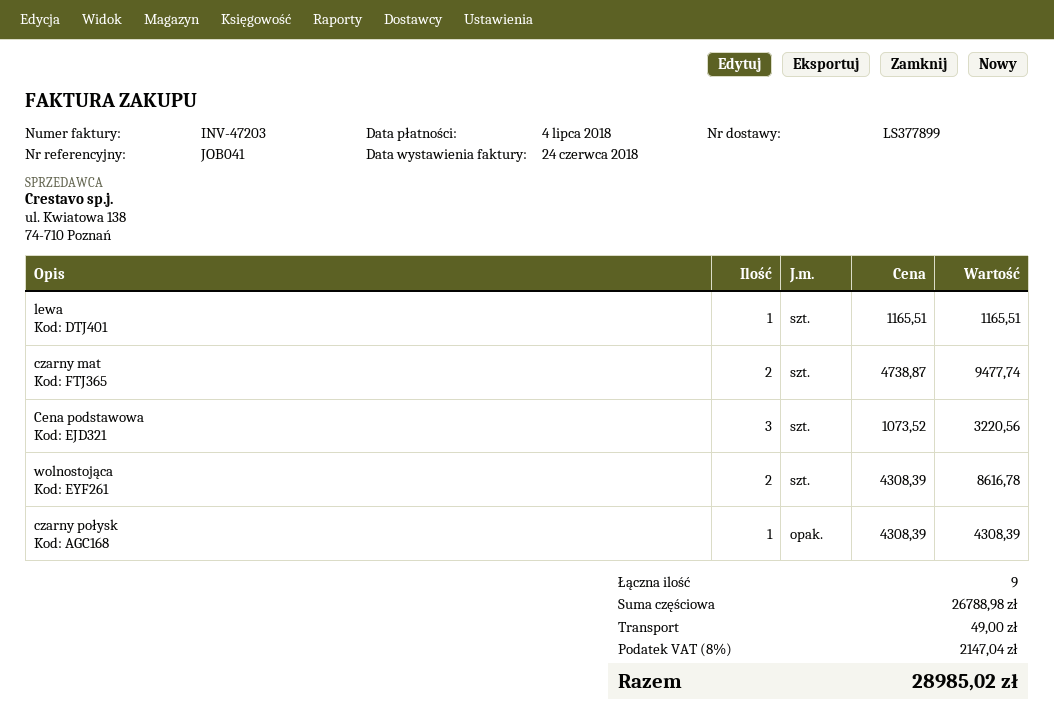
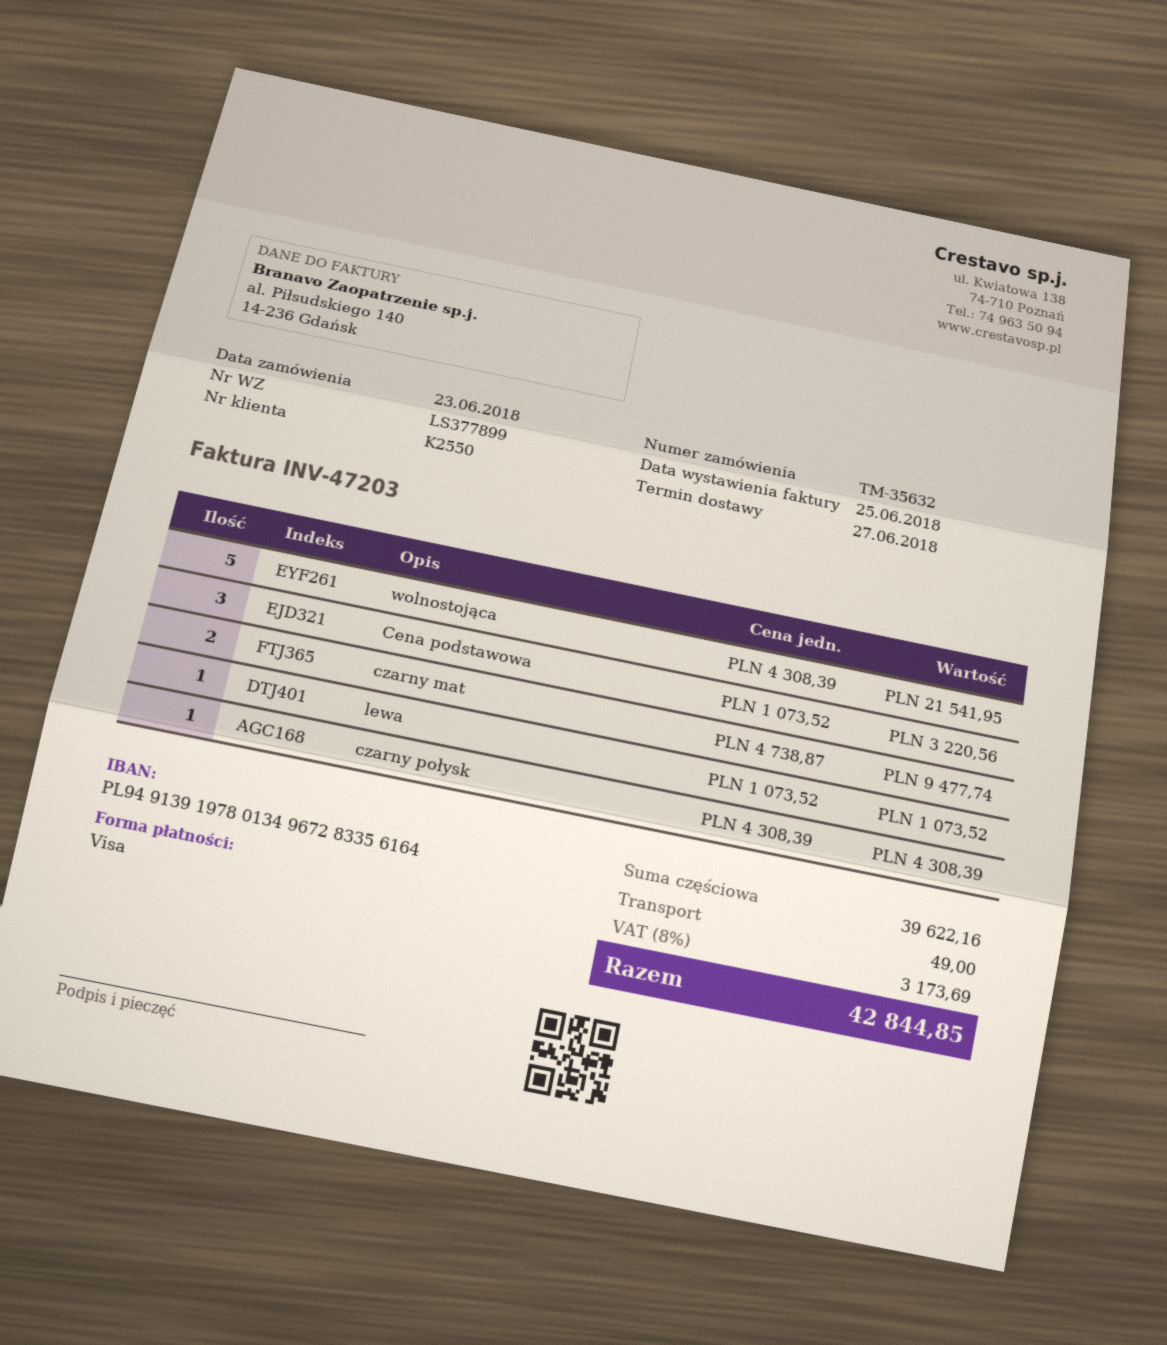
invoice date: 2018-06-24 -> 2018-06-25
lewa: 1 x 1165.51 = 1165.51 -> 1 x 1073.52 = 1073.52
wolnostojąca: 2 x 4308.39 = 8616.78 -> 5 x 4308.39 = 21541.95
subtotal: 26788.98 -> 39622.16
tax: 8% = 2147.04 -> 8% = 3173.69
total: 28985.02 -> 42844.85

